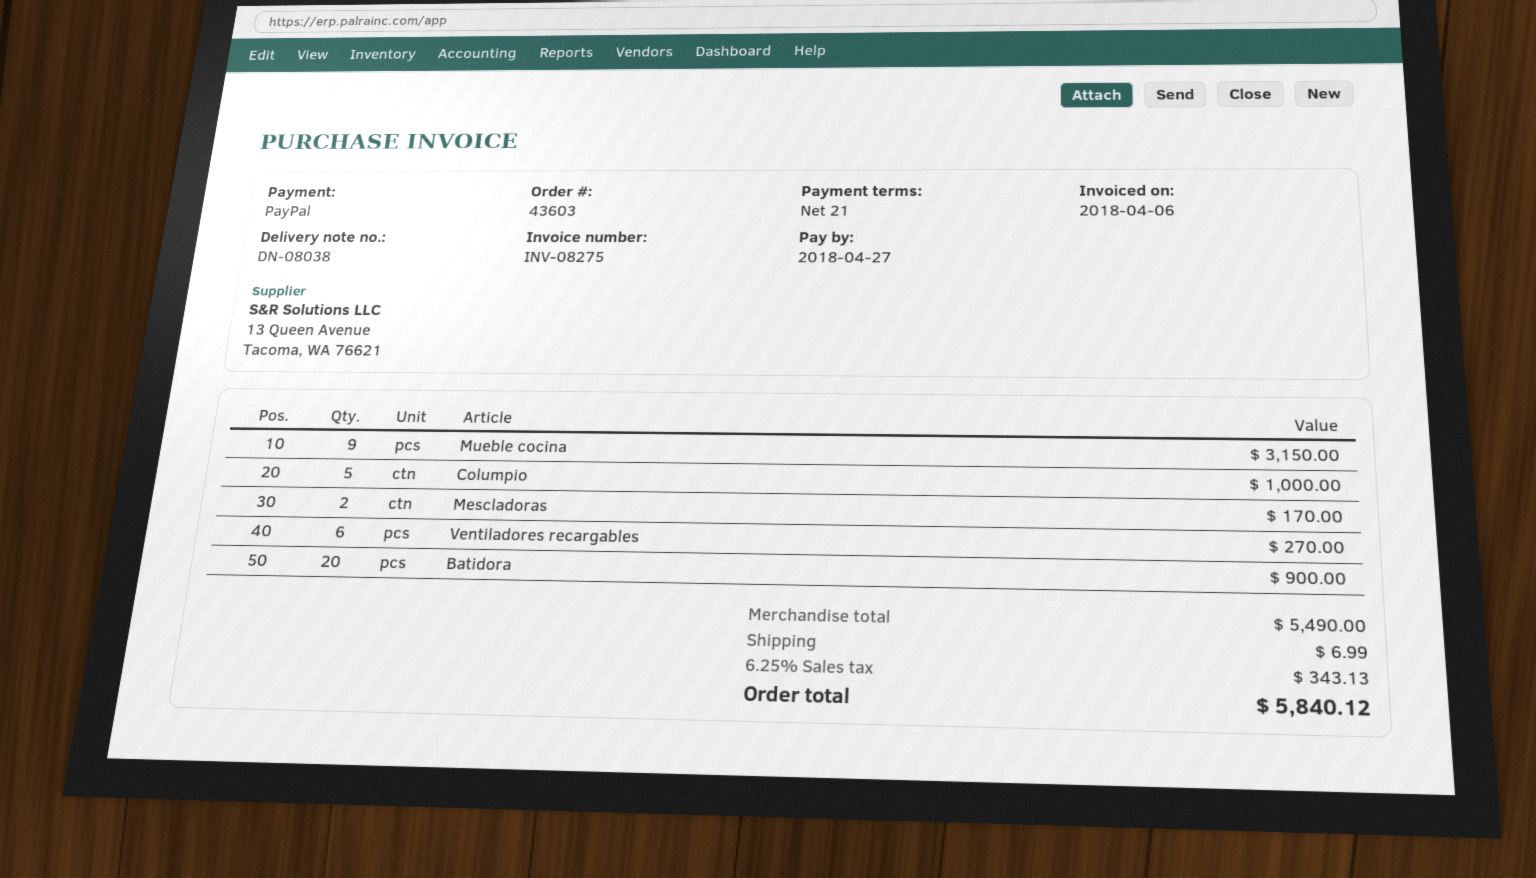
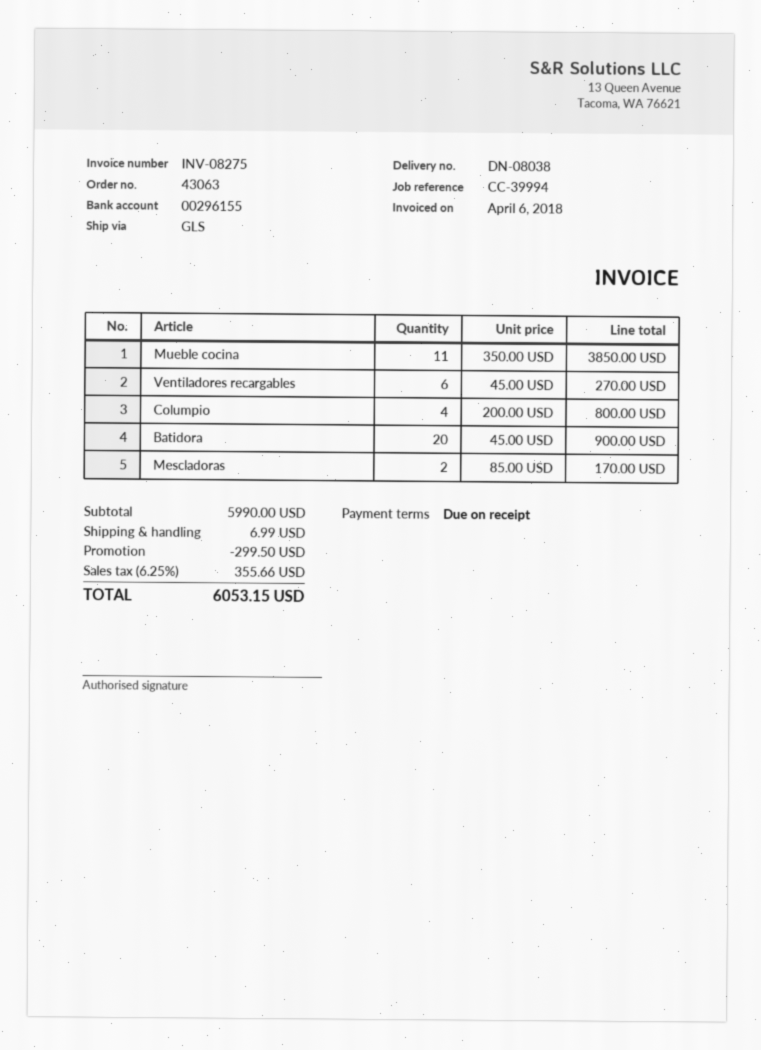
order number: 43603 -> 43063
payment terms: 21 days -> on receipt
Mueble cocina: 9 for 3150.00 -> 11 for 3850.00
Columpio: 5 for 1000.00 -> 4 for 800.00
subtotal: 5490.00 -> 5990.00
discount: none -> 299.50
tax: 6.25% = 343.13 -> 6.25% = 355.66
total: 5840.12 -> 6053.15

